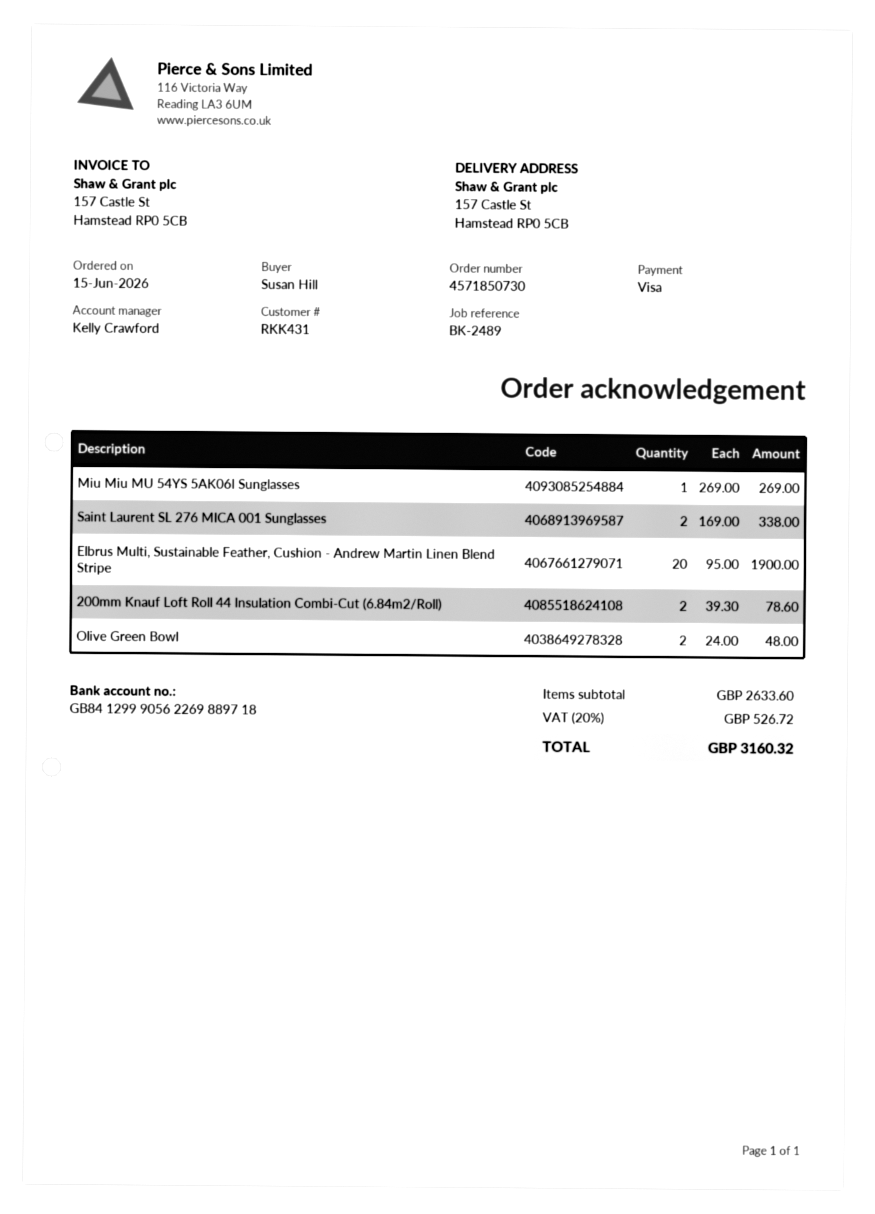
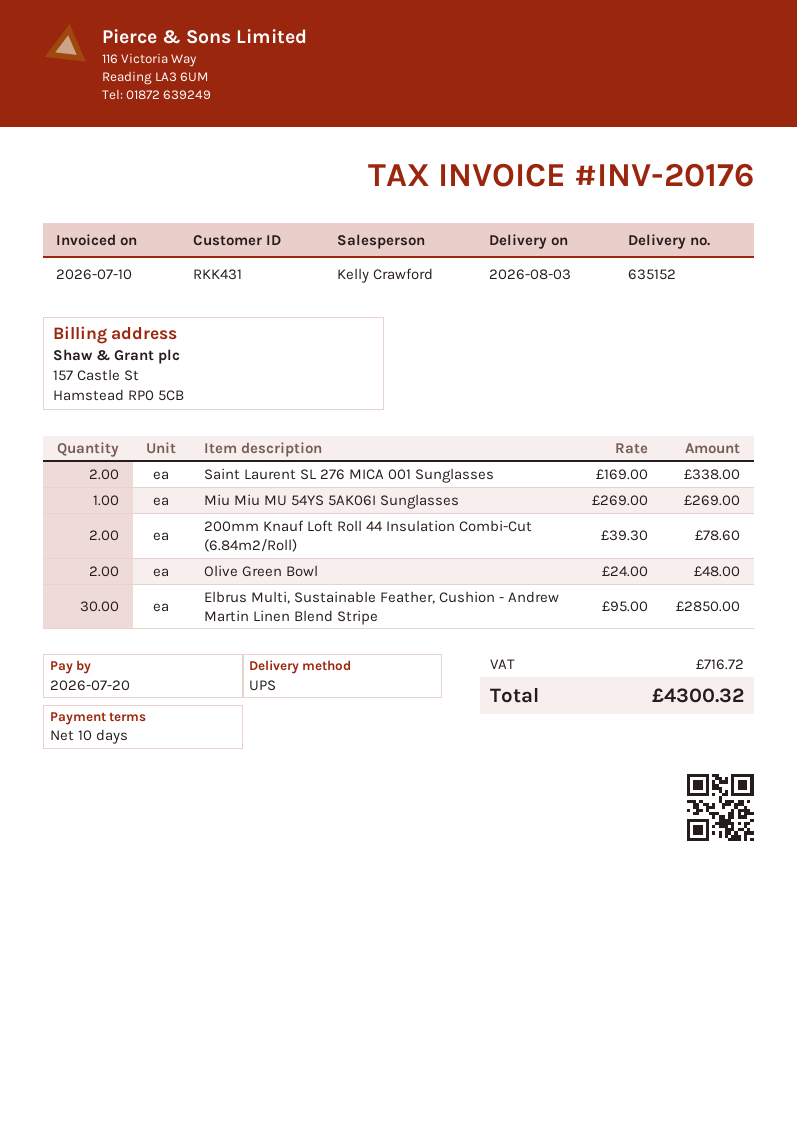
Elbrus Multi, Sustainable Feather, Cushion - Andrew Martin Linen Blend Stripe: 20 x 95.00 = 1900.00 -> 30 x 95.00 = 2850.00
tax: 526.72 -> 716.72
total: 3160.32 -> 4300.32

